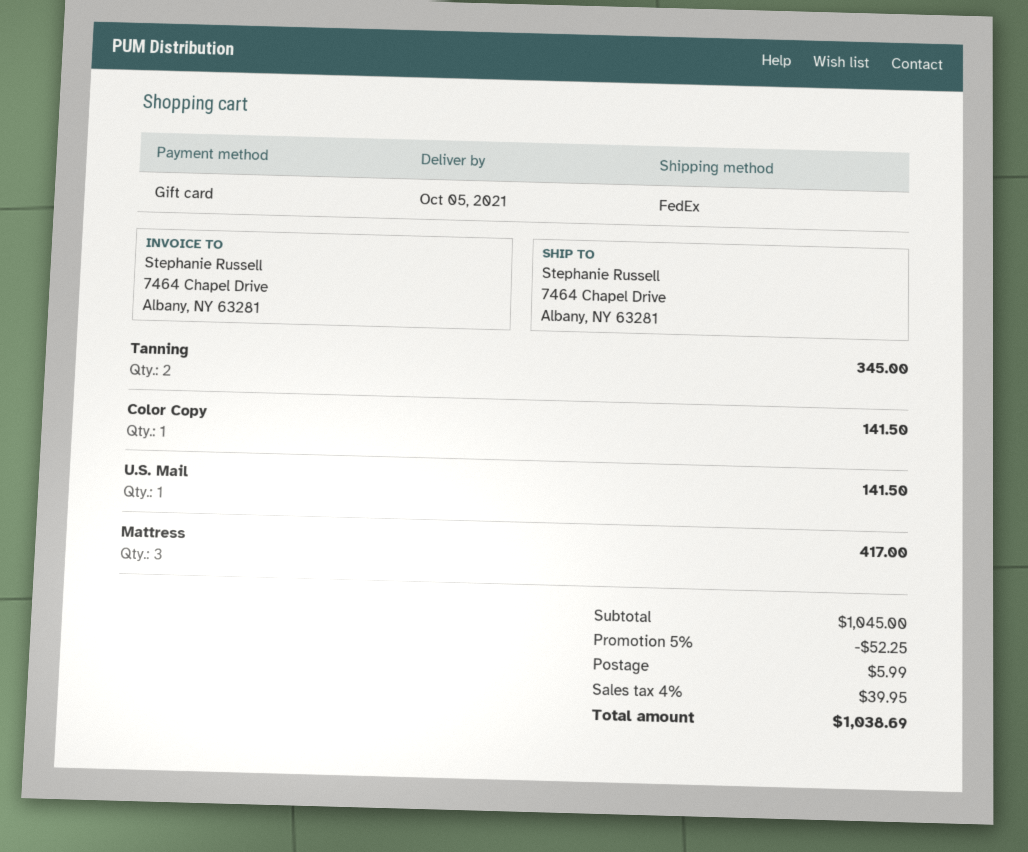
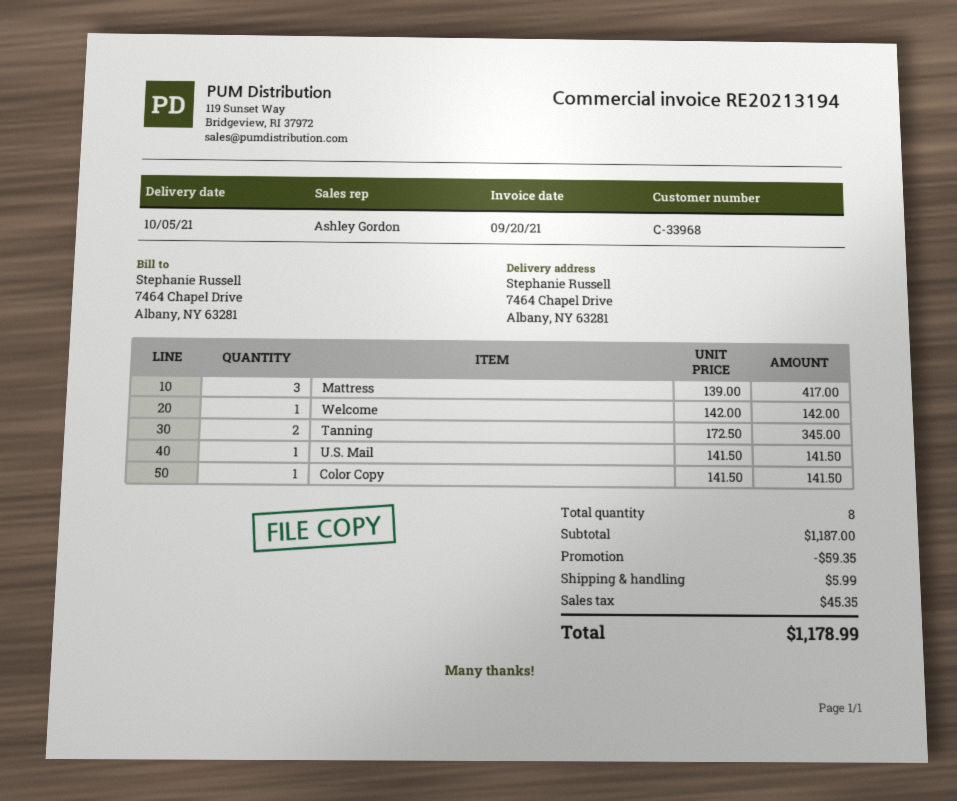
Welcome: none -> 1 for 142.00
subtotal: 1045.00 -> 1187.00
discount: 52.25 -> 59.35
tax: 39.95 -> 45.35
total: 1038.69 -> 1178.99

